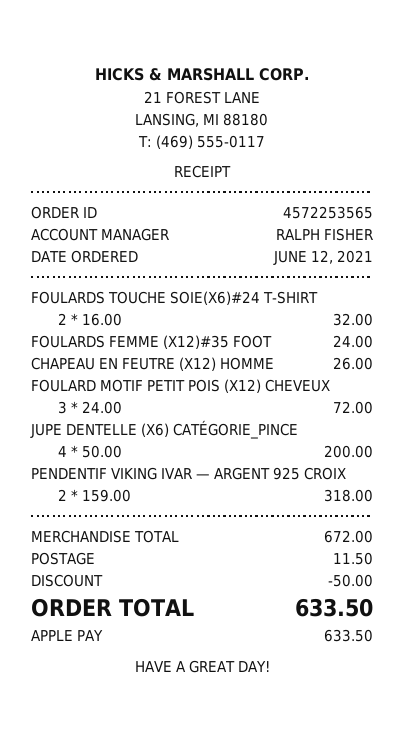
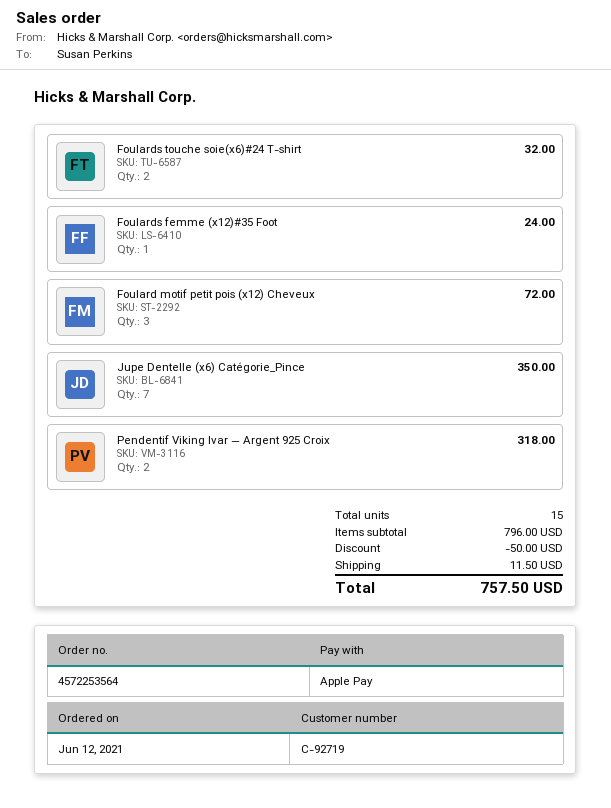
order number: 4572253565 -> 4572253564
CHAPEAU EN FEUTRE (X12) HOMME: 1 for 26.00 -> none
JUPE DENTELLE (X6) CATÉGORIE_PINCE: 4 for 200.00 -> 7 for 350.00
subtotal: 672.00 -> 796.00
total: 633.50 -> 757.50

